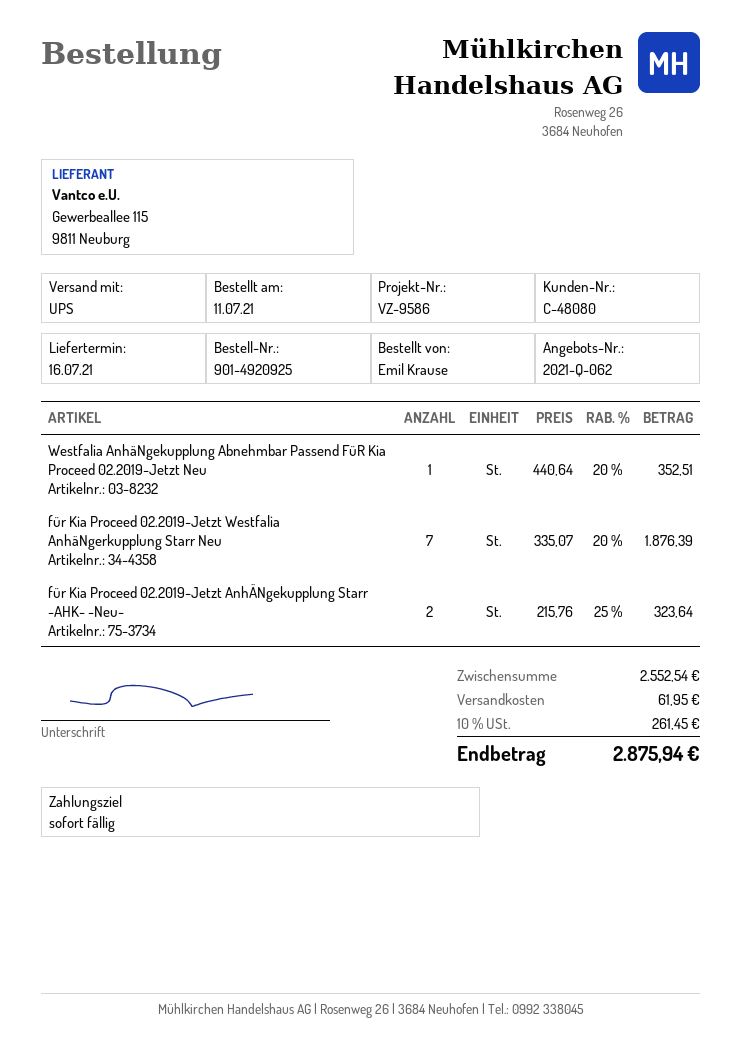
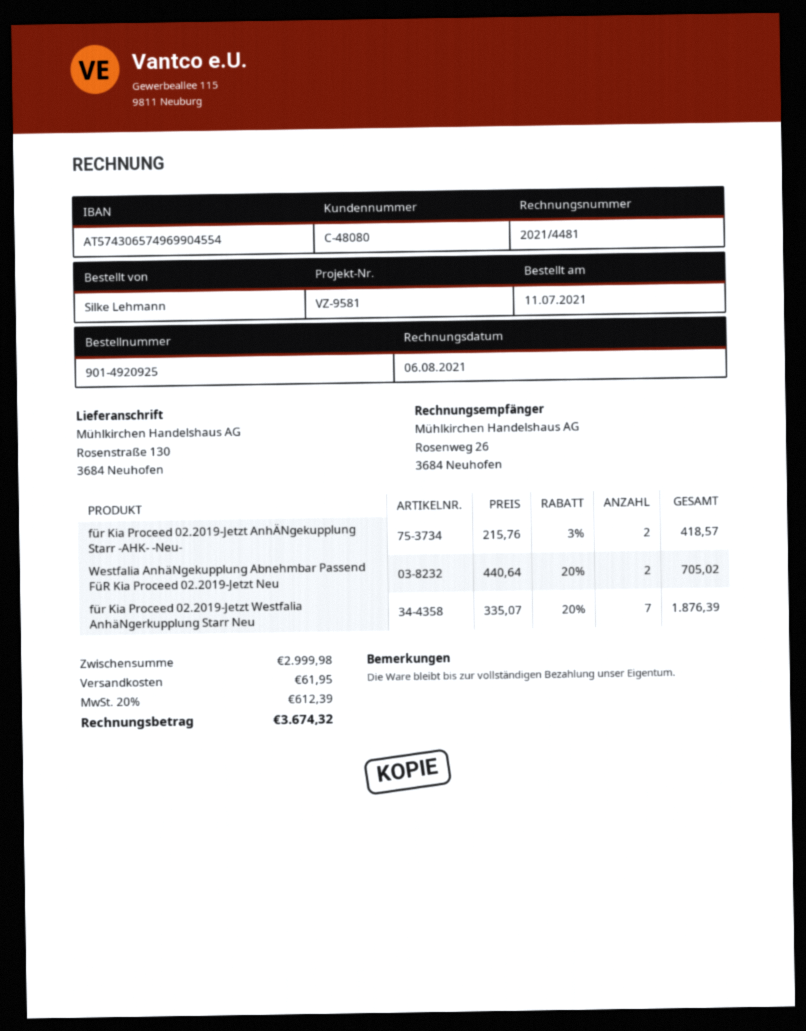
reference: VZ-9586 -> VZ-9581
ordered by: Emil Krause -> Silke Lehmann
Westfalia AnhäNgekupplung Abnehmbar Passend FüR Kia Proceed 02.2019-Jetzt Neu: 1 x 440.64 - 20% = 352.51 -> 2 x 440.64 - 20% = 705.02
für Kia Proceed 02.2019-Jetzt AnhÄNgekupplung Starr -AHK- -Neu-: 2 x 215.76 - 25% = 323.64 -> 2 x 215.76 - 3% = 418.57
subtotal: 2552.54 -> 2999.98
tax: 10% = 261.45 -> 20% = 612.39
total: 2875.94 -> 3674.32

